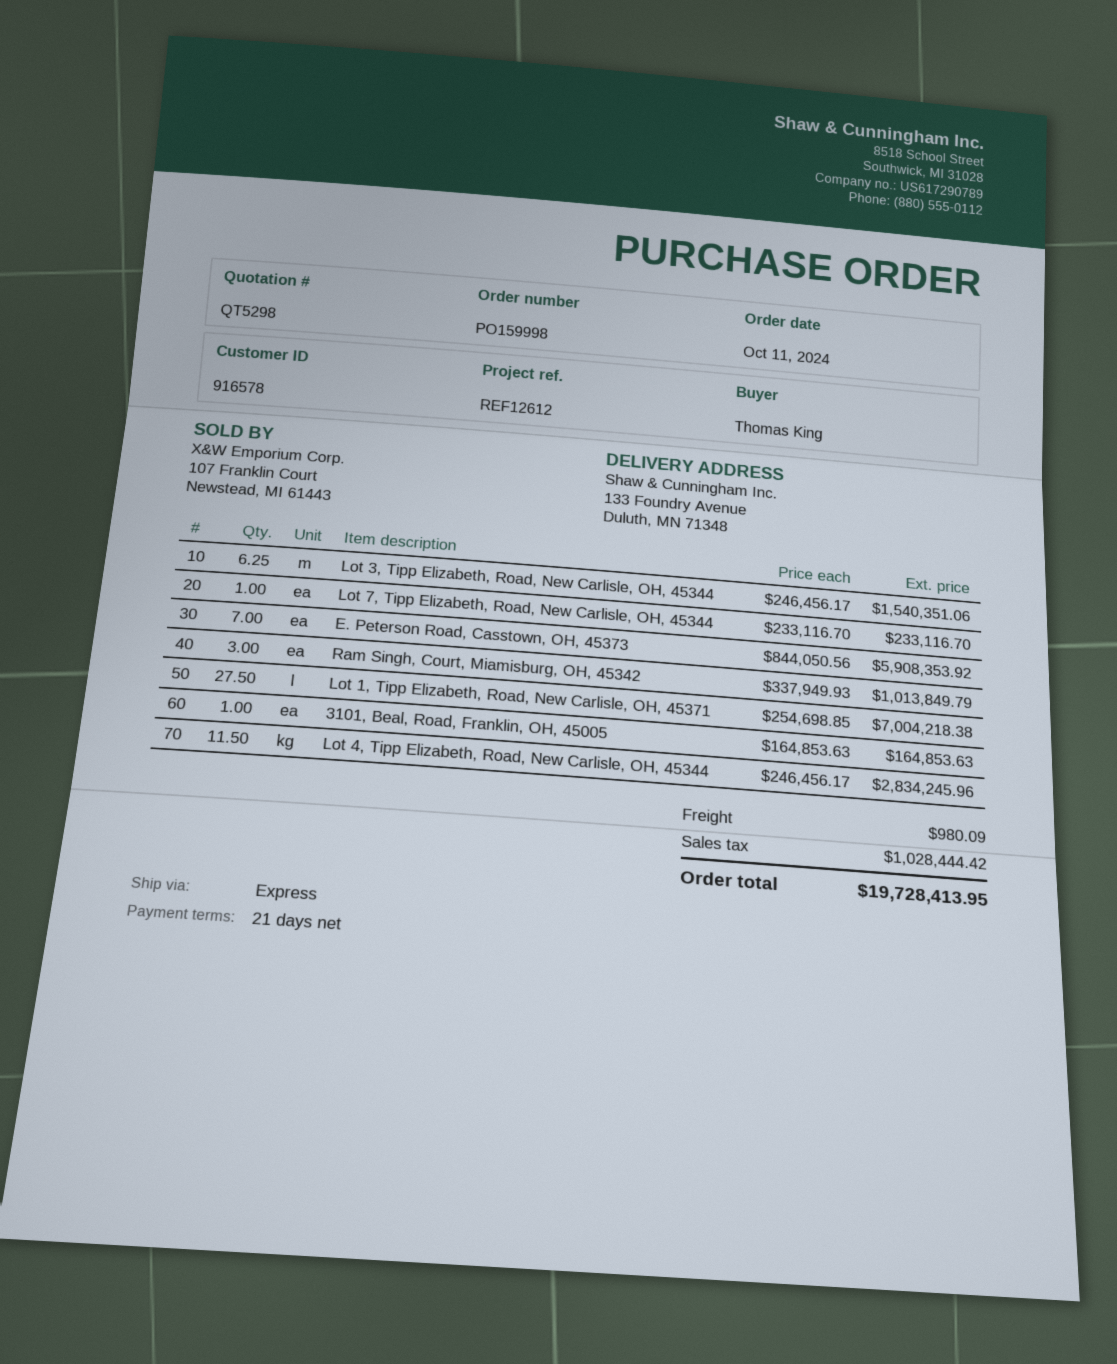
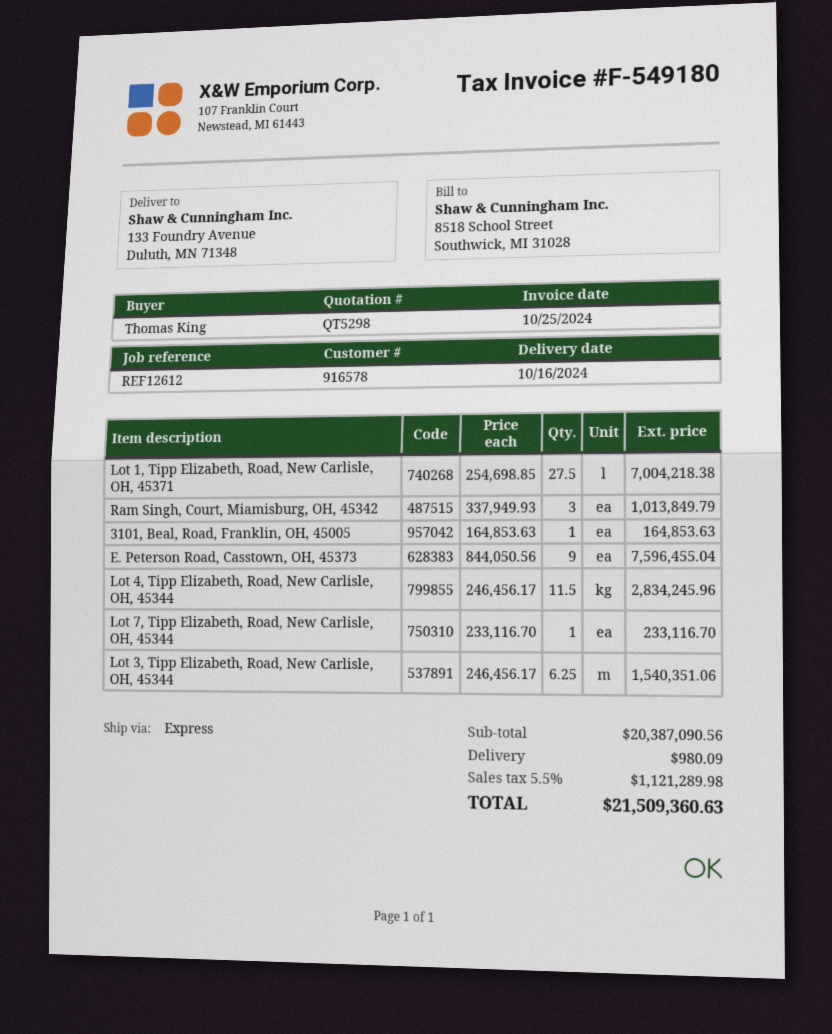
E. Peterson Road, Casstown, OH, 45373: 7 x 844050.56 = 5908353.92 -> 9 x 844050.56 = 7596455.04
tax: 1028444.42 -> 1121289.98
total: 19728413.95 -> 21509360.63

